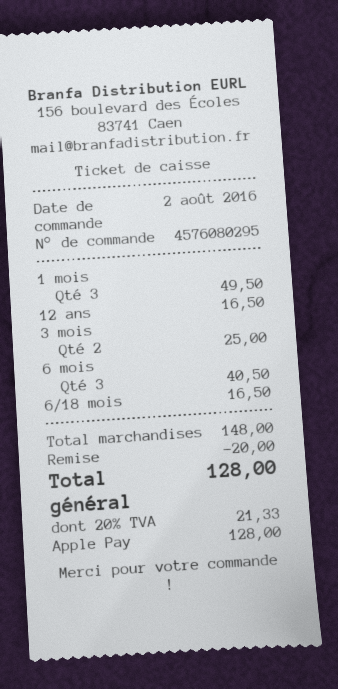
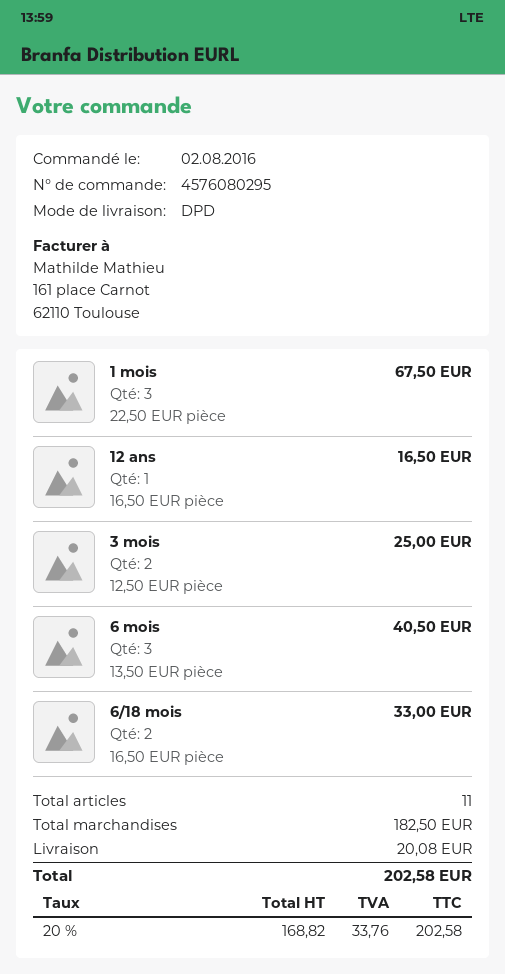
1 mois: 3 for 49.50 -> 3 for 67.50
6/18 mois: 1 for 16.50 -> 2 for 33.00
subtotal: 148.00 -> 182.50
discount: 20.00 -> none
shipping: none -> 20.08
tax: 20% = 21.33 -> 20% = 33.76
total: 128.00 -> 202.58

